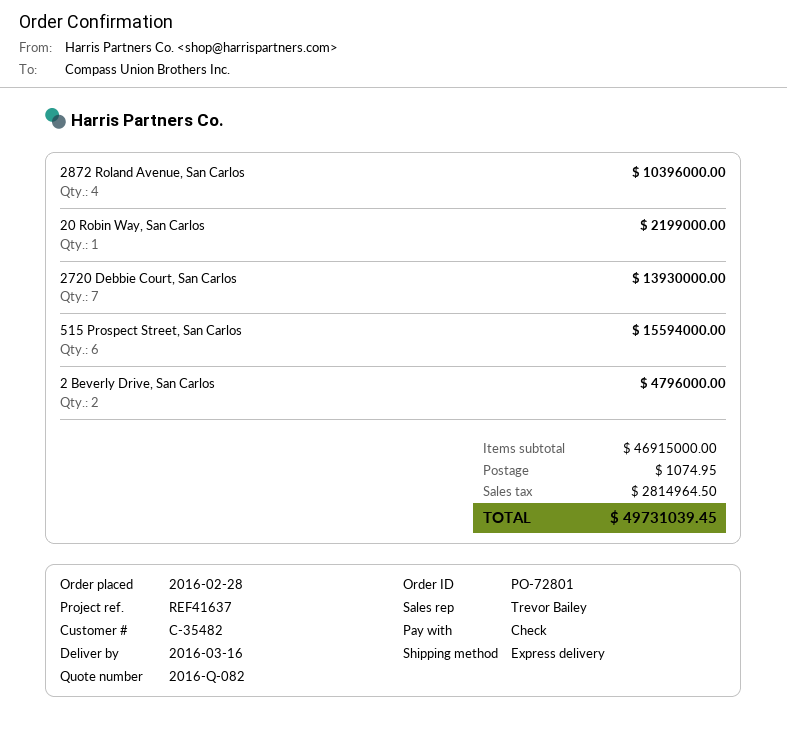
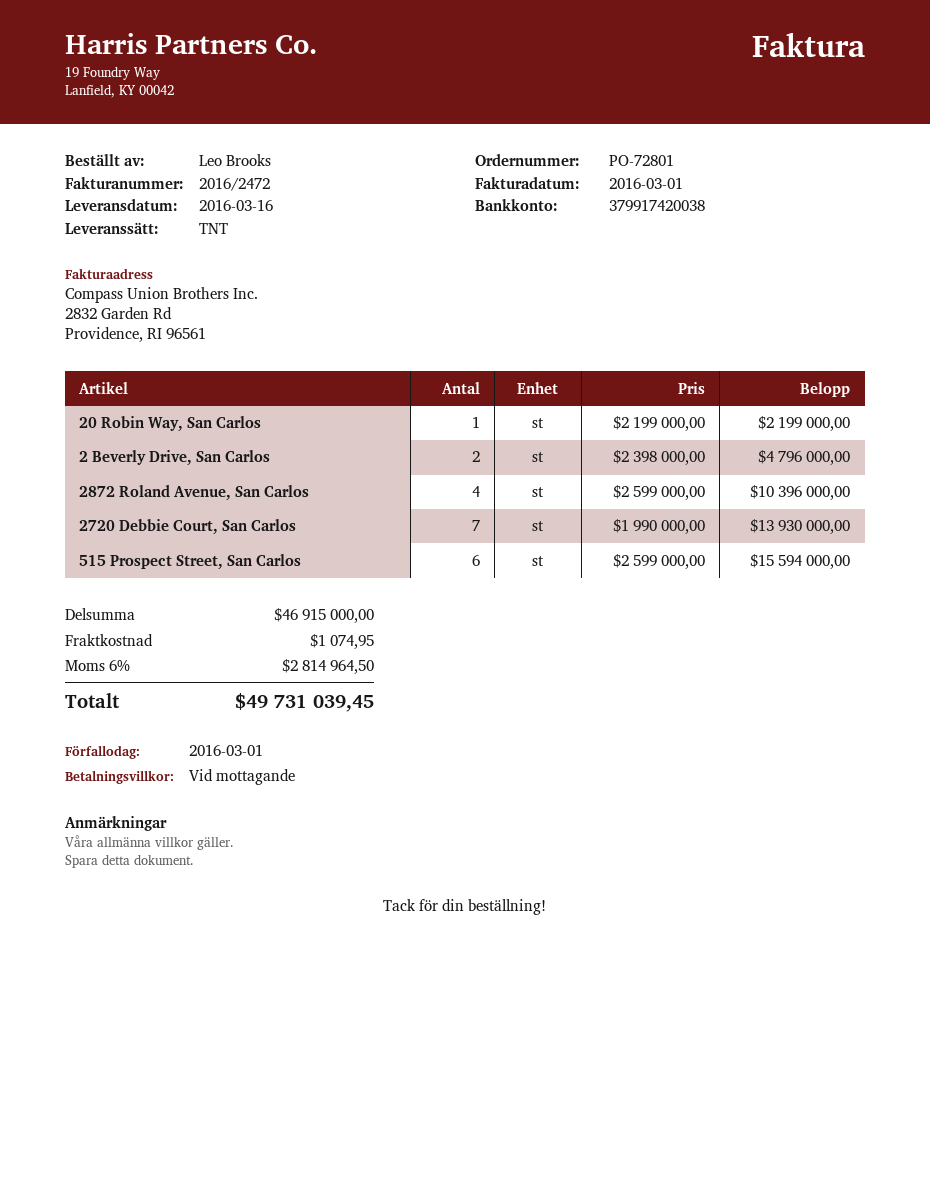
shipping method: express -> TNT

